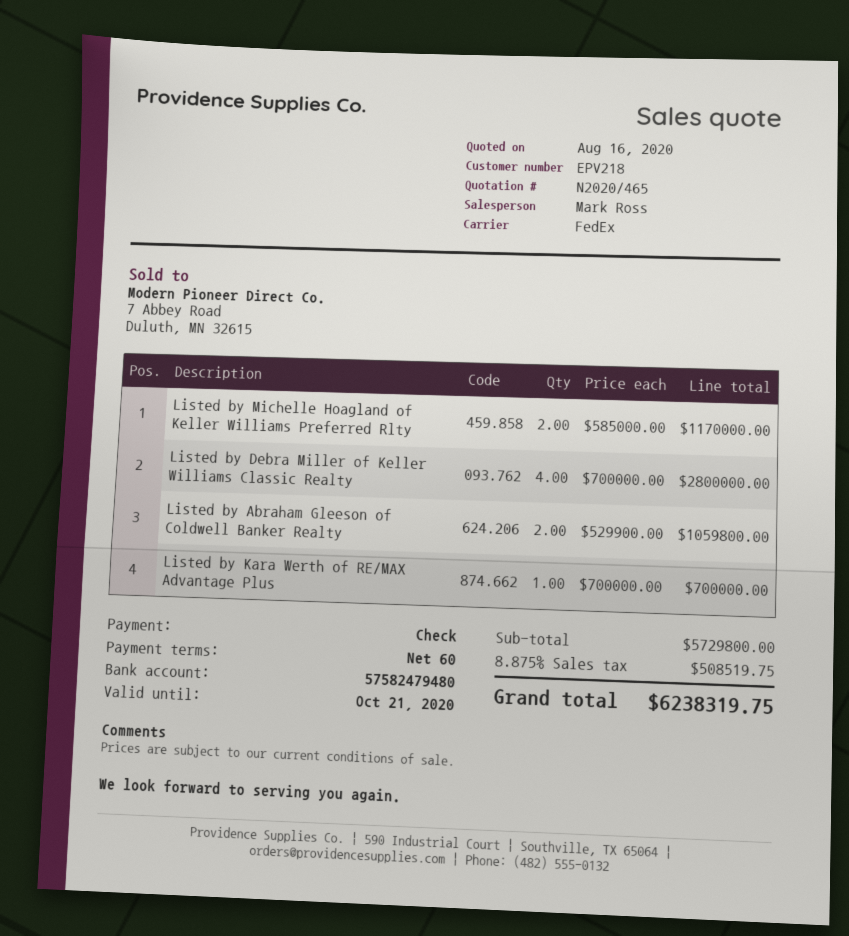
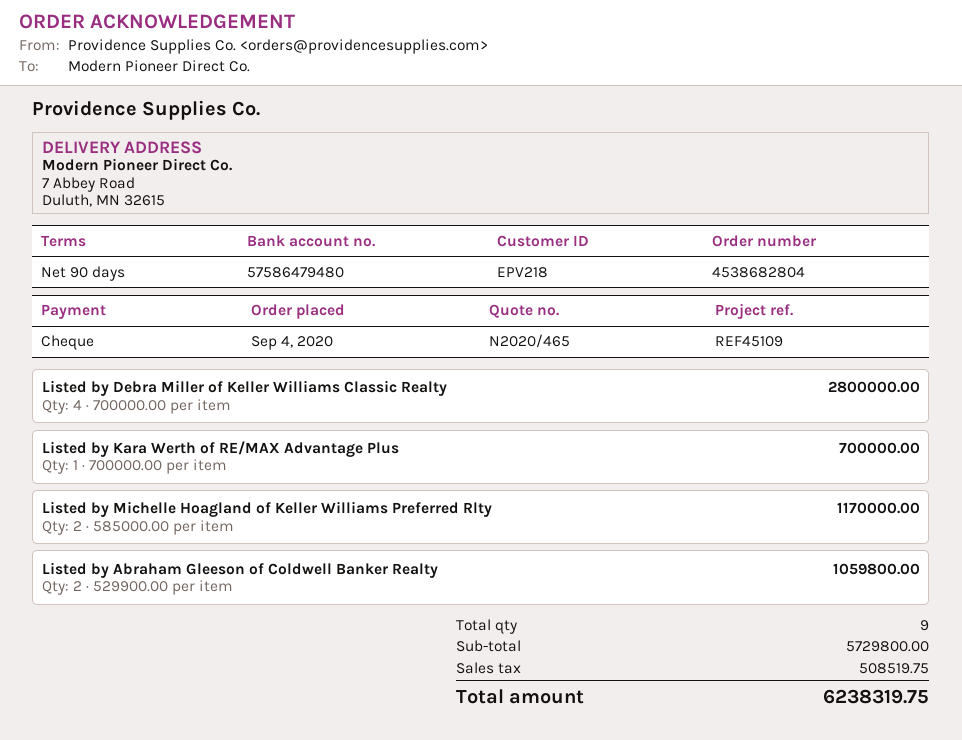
payment terms: 60 days -> 90 days
bank account: 57582479480 -> 57586479480

